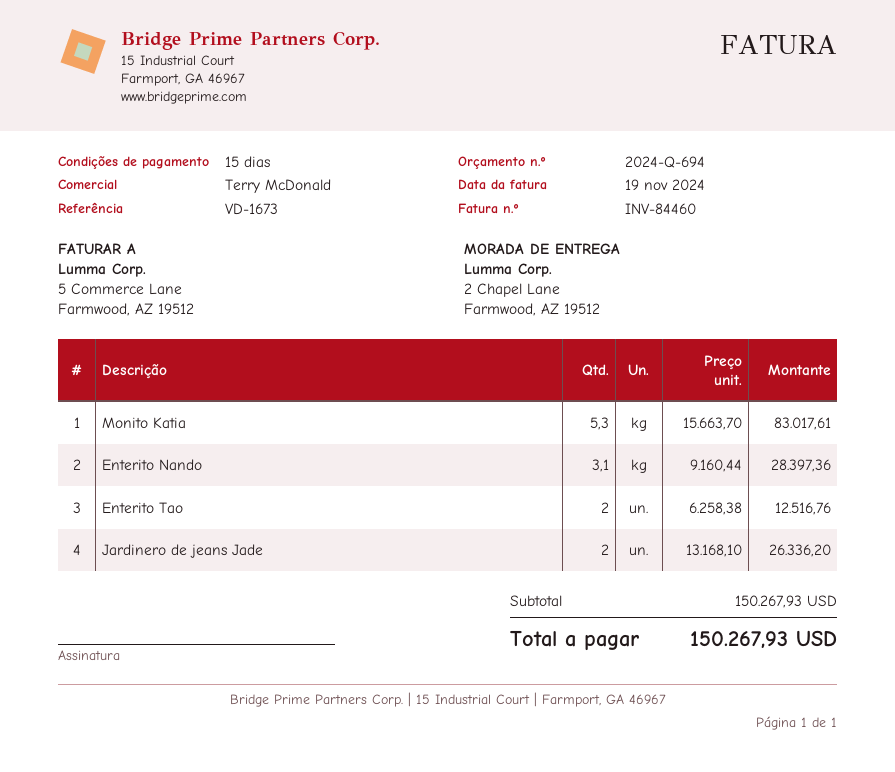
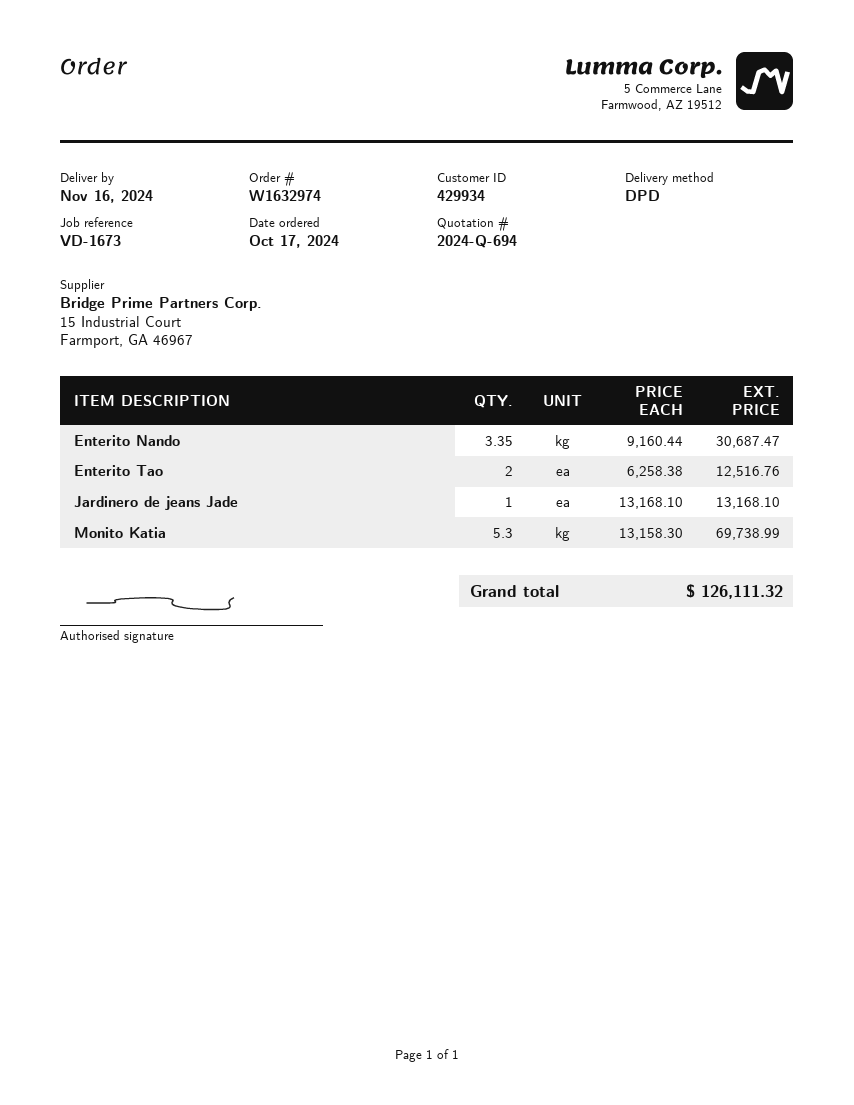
Monito Katia: 5.3 x 15663.70 = 83017.61 -> 5.3 x 13158.30 = 69738.99
Enterito Nando: 3.1 x 9160.44 = 28397.36 -> 3.35 x 9160.44 = 30687.47
Jardinero de jeans Jade: 2 x 13168.10 = 26336.20 -> 1 x 13168.10 = 13168.10
total: 150267.93 -> 126111.32

